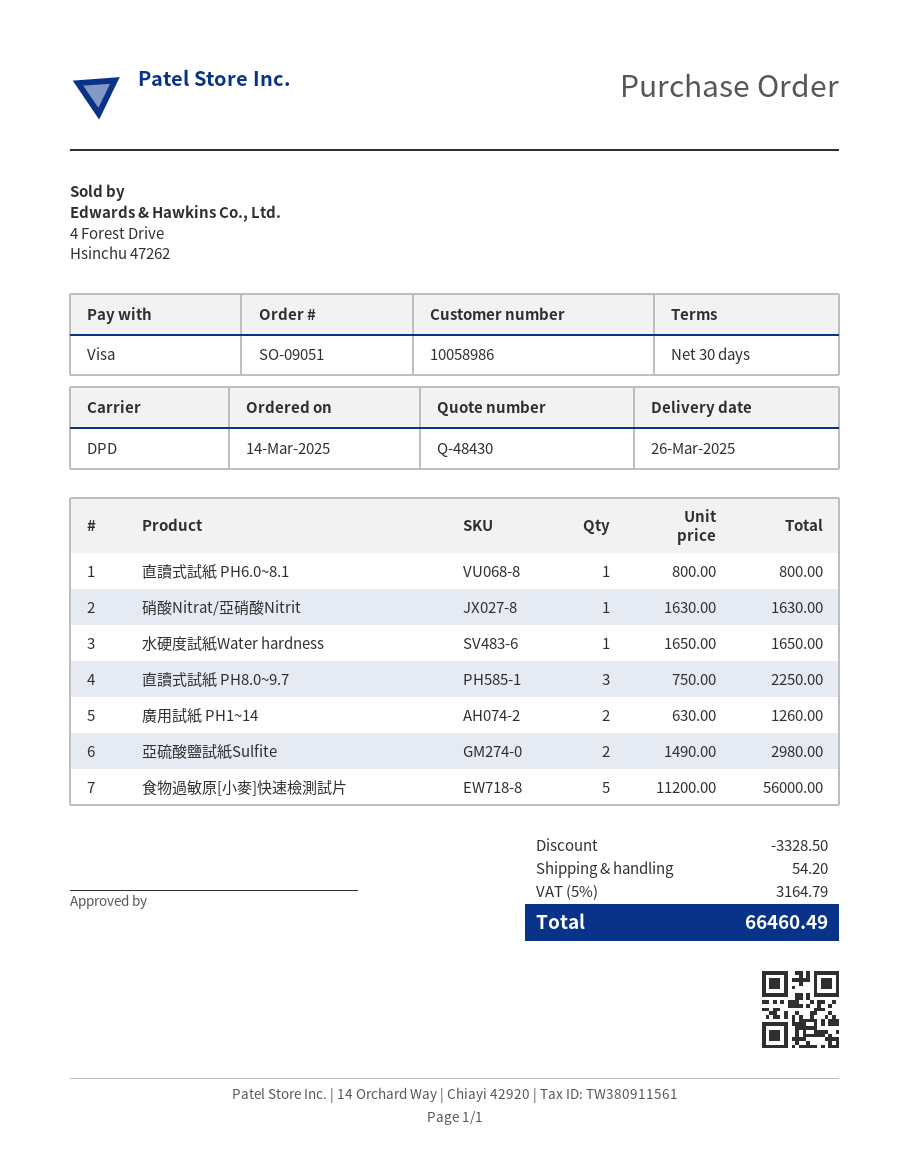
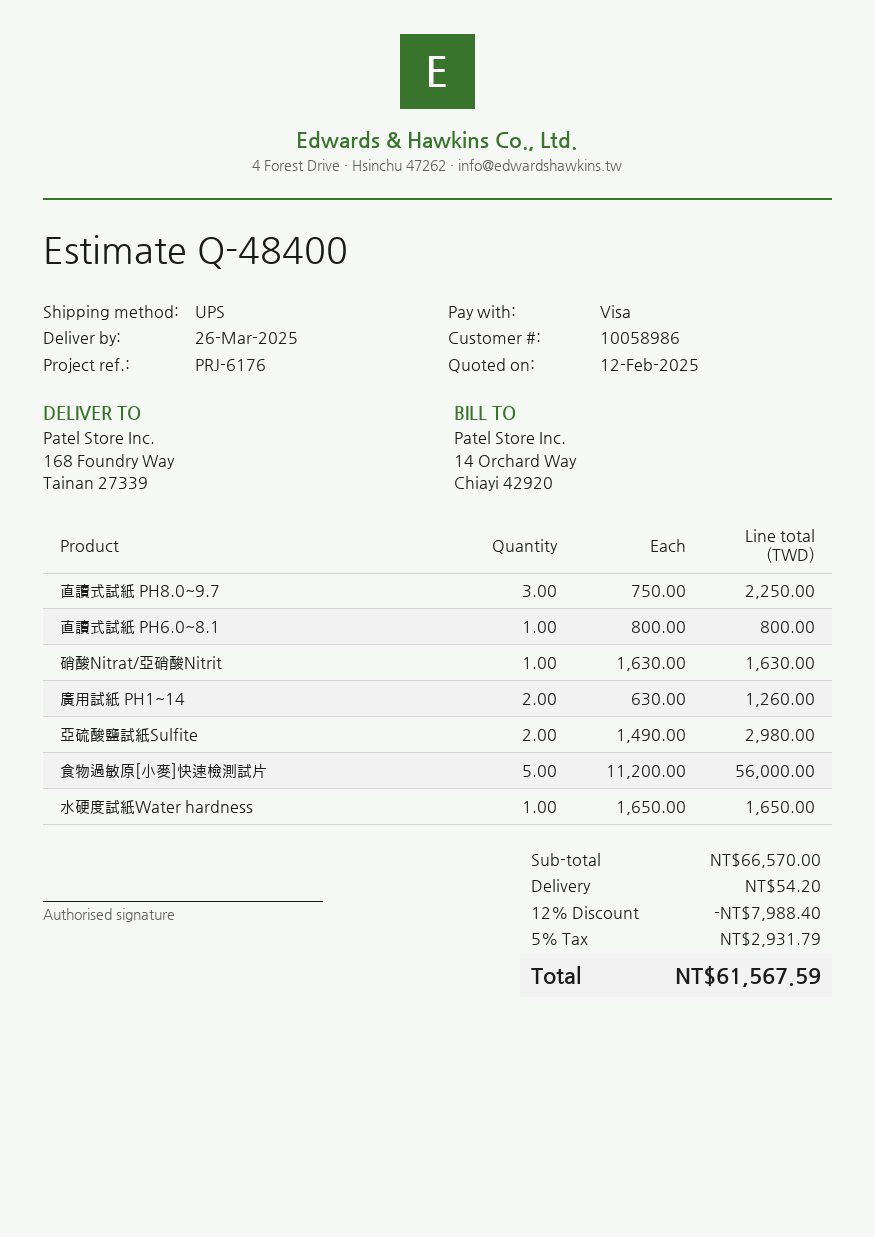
quote number: Q-48430 -> Q-48400
shipping method: DPD -> UPS
discount: 3328.50 -> 7988.40
tax: 5% = 3164.79 -> 5% = 2931.79
total: 66460.49 -> 61567.59

